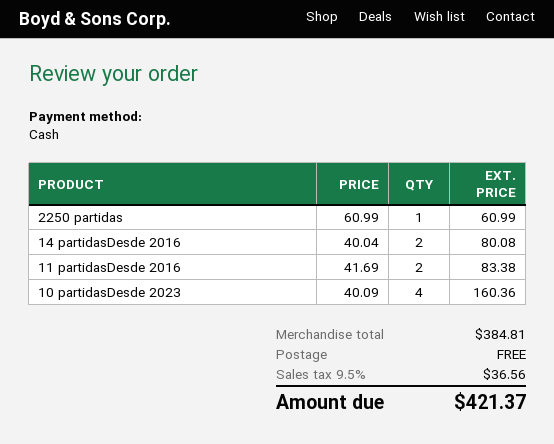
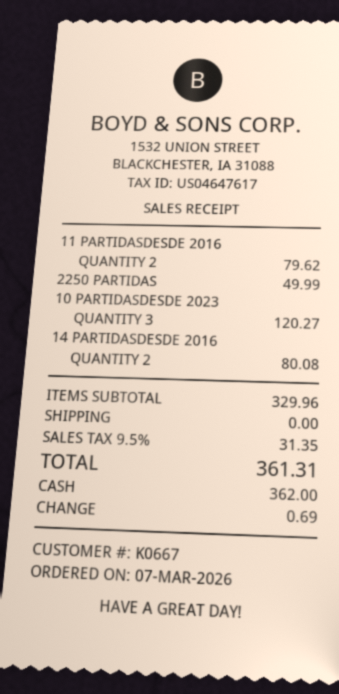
2250 partidas: 1 for 60.99 -> 1 for 49.99
11 partidasDesde 2016: 2 for 83.38 -> 2 for 79.62
10 partidasDesde 2023: 4 for 160.36 -> 3 for 120.27
subtotal: 384.81 -> 329.96
tax: 9.5% = 36.56 -> 9.5% = 31.35
total: 421.37 -> 361.31

